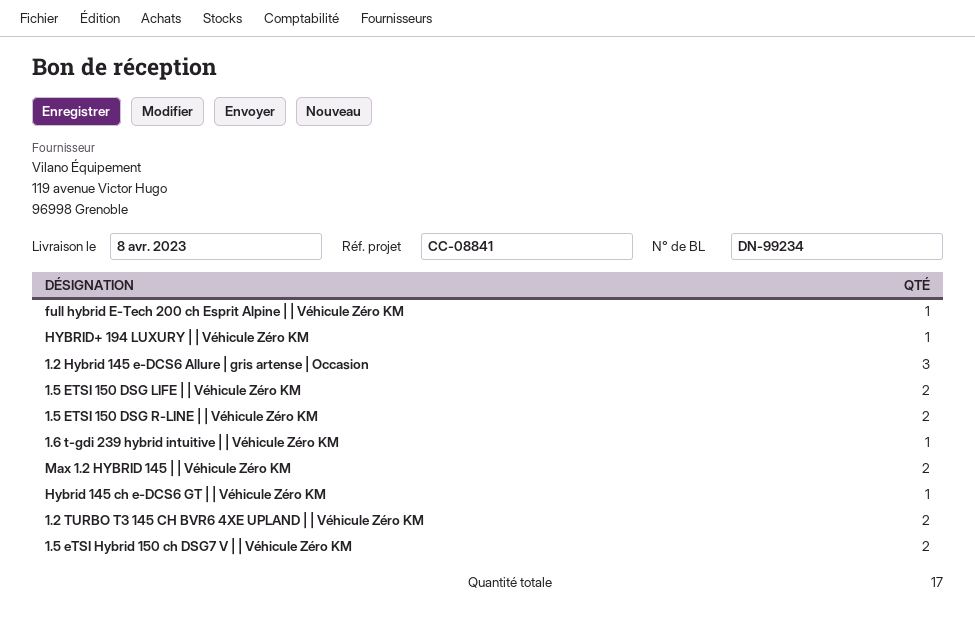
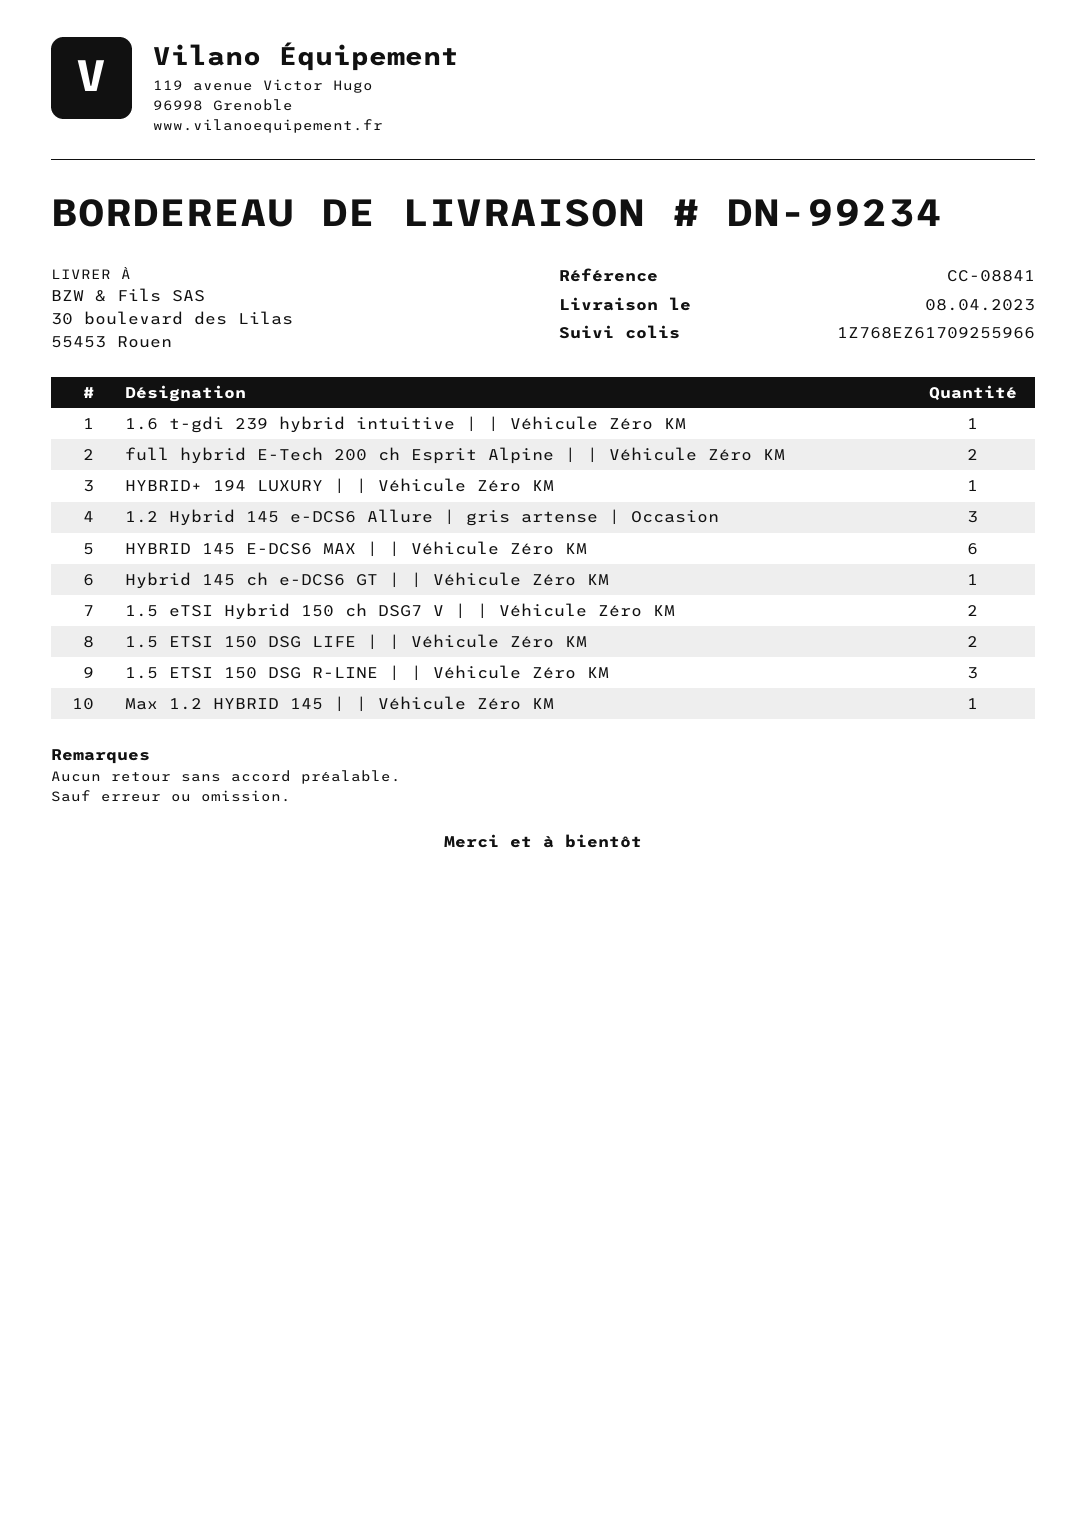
full hybrid E-Tech 200 ch Esprit Alpine | | Véhicule Zéro KM: 1 -> 2
1.5 ETSI 150 DSG R-LINE | | Véhicule Zéro KM: 2 -> 3
Max 1.2 HYBRID 145 | | Véhicule Zéro KM: 2 -> 1
1.2 TURBO T3 145 CH BVR6 4XE UPLAND | | Véhicule Zéro KM: 2 -> none
HYBRID 145 E-DCS6 MAX | | Véhicule Zéro KM: none -> 6

